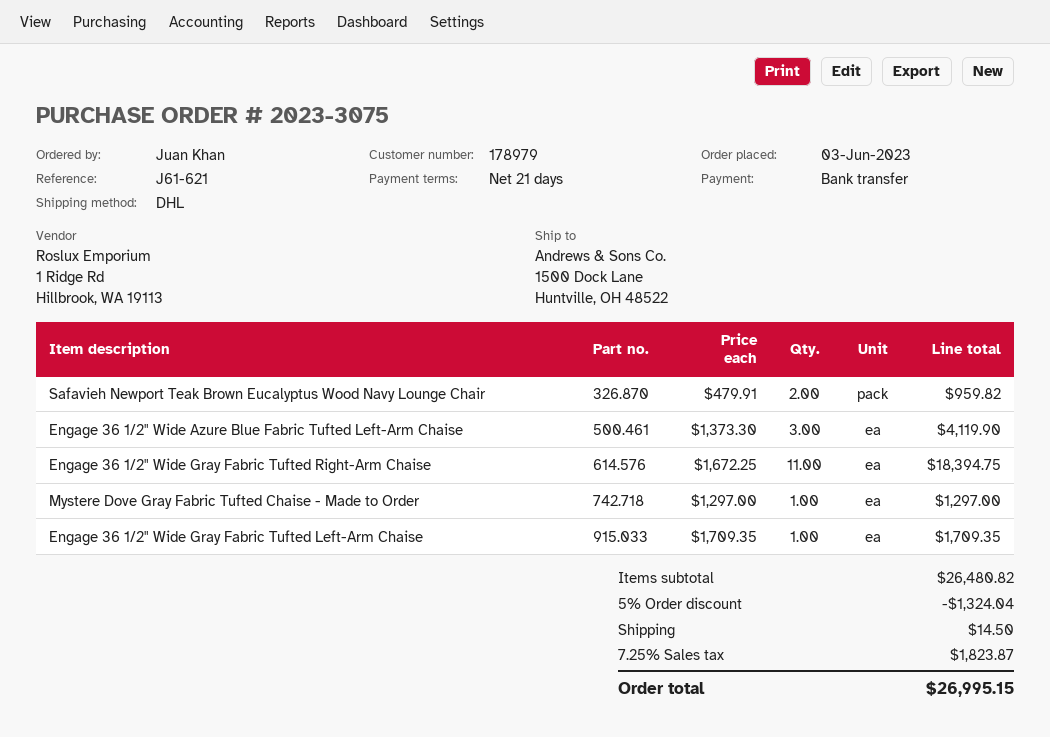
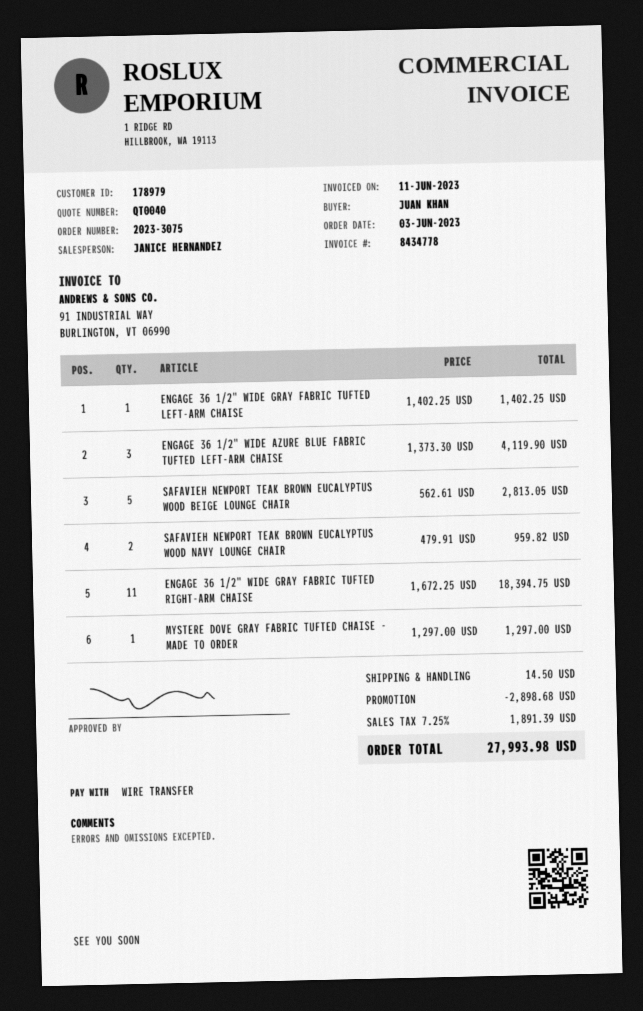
Engage 36 1/2" Wide Gray Fabric Tufted Left-Arm Chaise: 1 x 1709.35 = 1709.35 -> 1 x 1402.25 = 1402.25
SAFAVIEH NEWPORT TEAK BROWN EUCALYPTUS WOOD BEIGE LOUNGE CHAIR: none -> 5 x 562.61 = 2813.05
discount: 1324.04 -> 2898.68
tax: 7.25% = 1823.87 -> 7.25% = 1891.39
total: 26995.15 -> 27993.98

